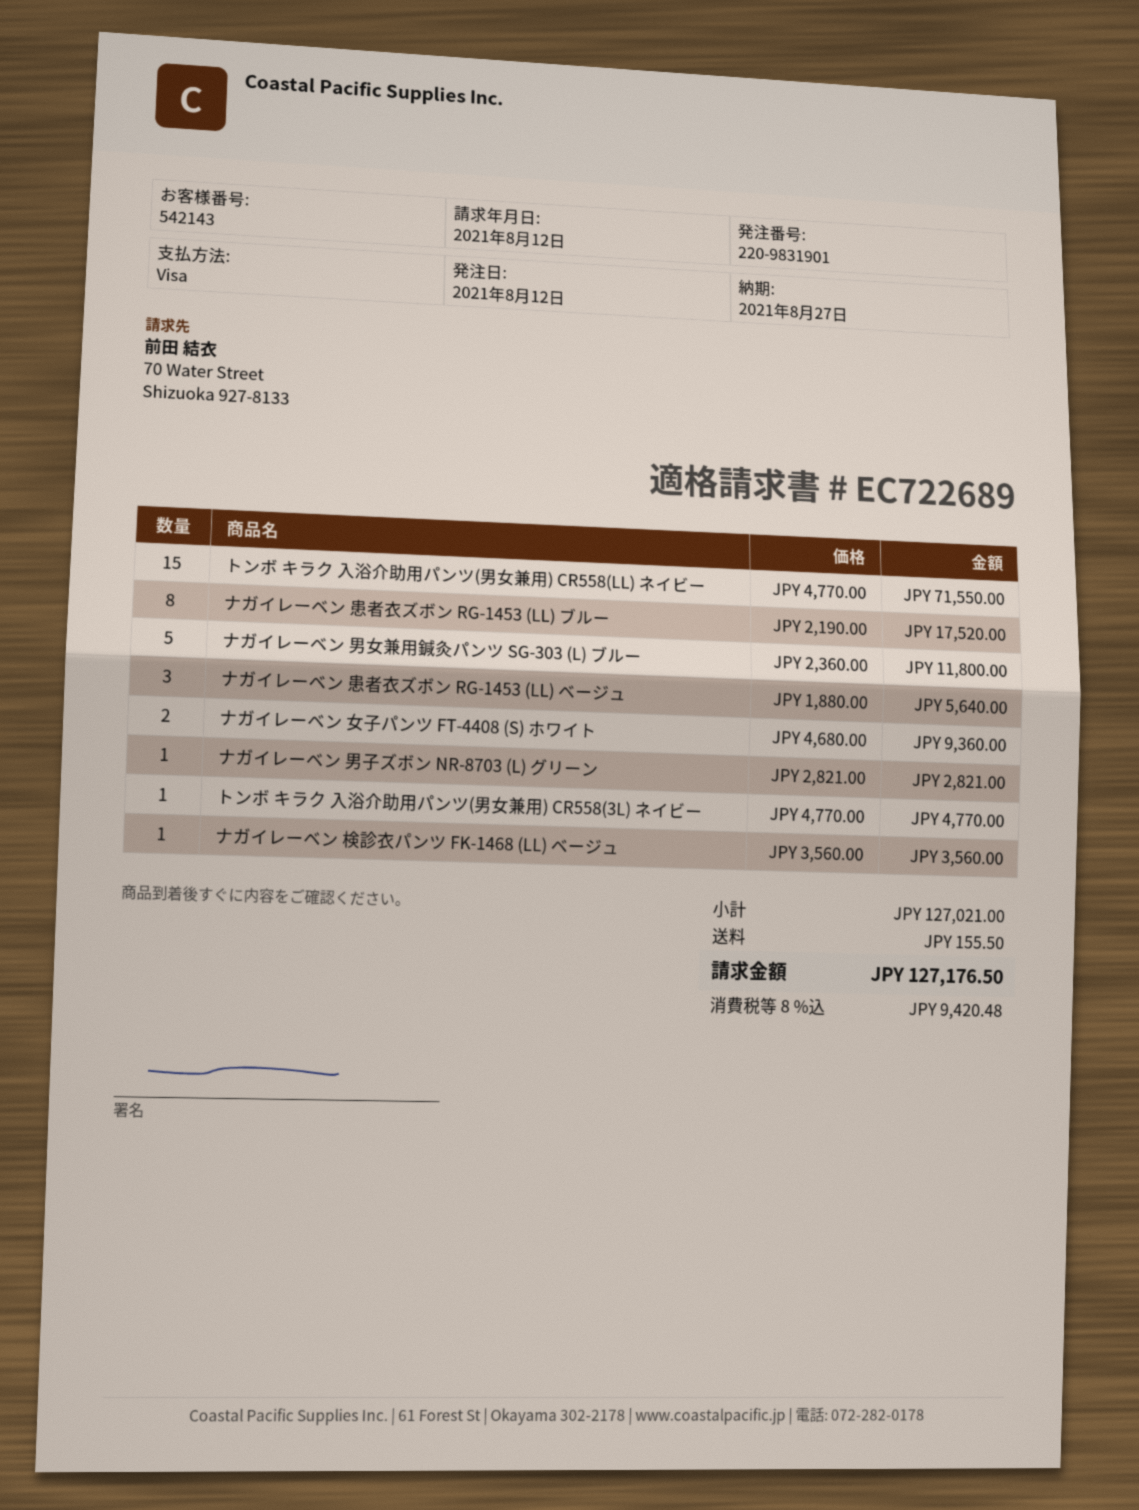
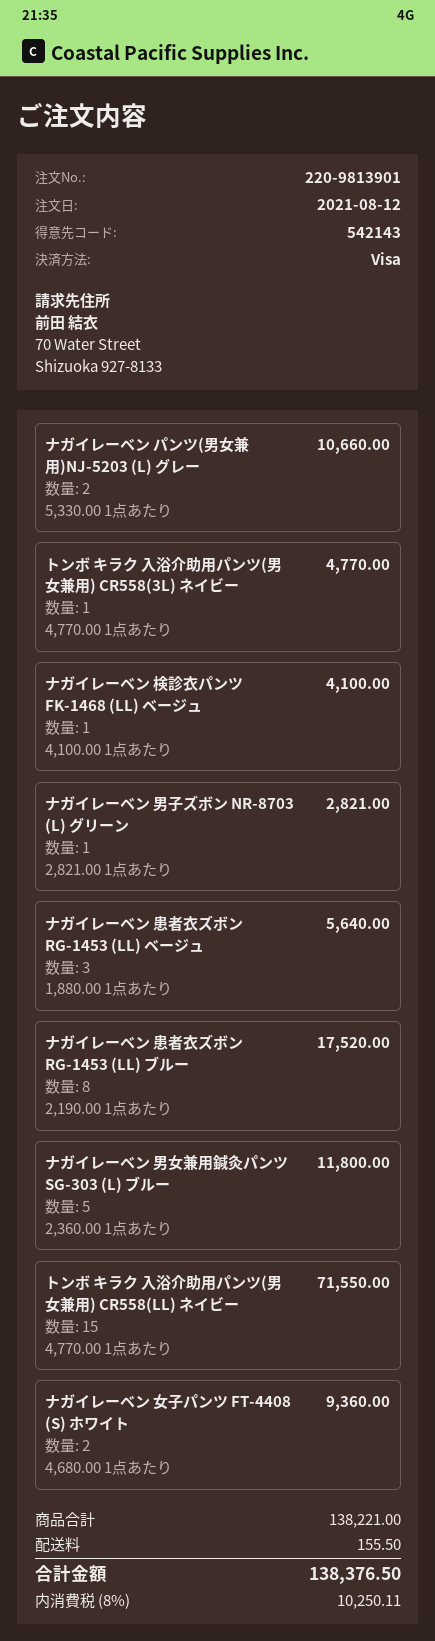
order number: 220-9831901 -> 220-9813901
ナガイレーベン 検診衣パンツ FK-1468 (LL) ベージュ: 1 x 3560.00 = 3560.00 -> 1 x 4100.00 = 4100.00
ナガイレーベン パンツ(男女兼用)NJ-5203 (L) グレー: none -> 2 x 5330.00 = 10660.00
subtotal: 127021.00 -> 138221.00
tax: 8% = 9420.48 -> 8% = 10250.11
total: 127176.50 -> 138376.50

